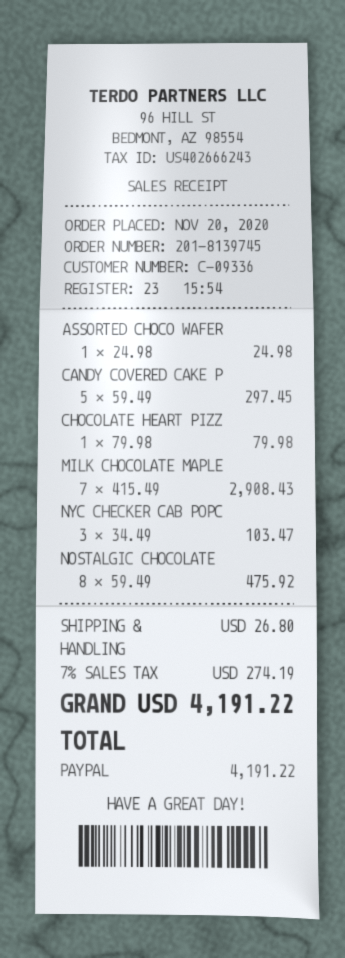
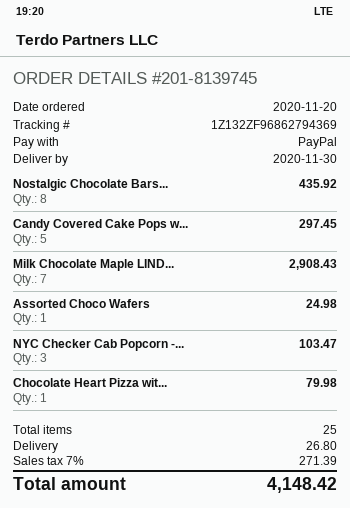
NOSTALGIC CHOCOLATE: 8 for 475.92 -> 8 for 435.92
tax: 7% = 274.19 -> 7% = 271.39
total: 4191.22 -> 4148.42

